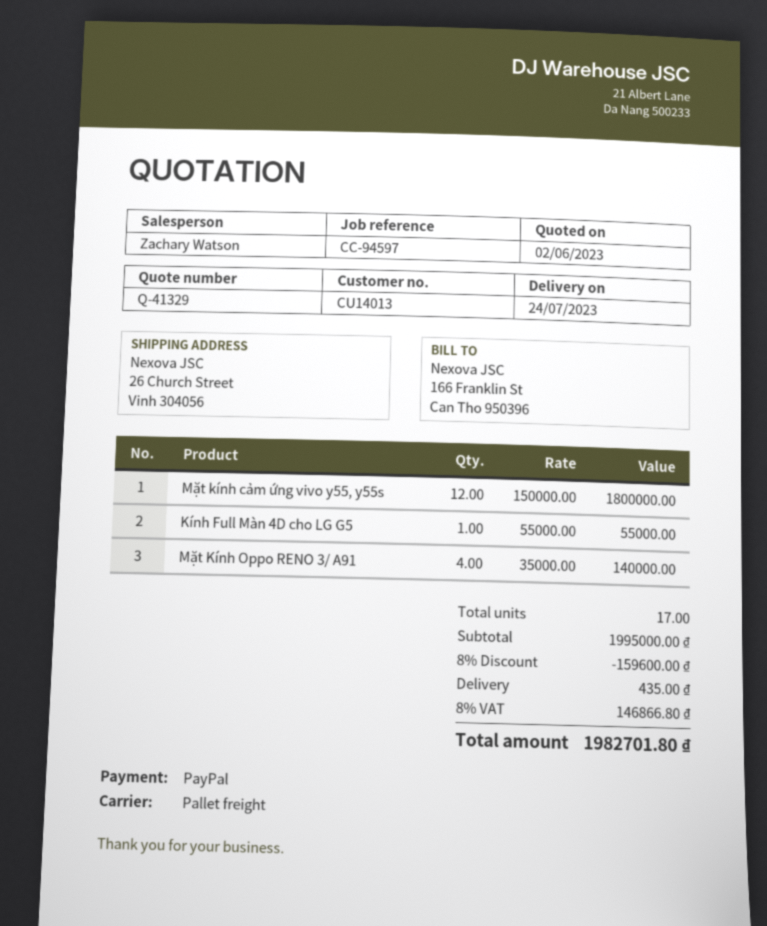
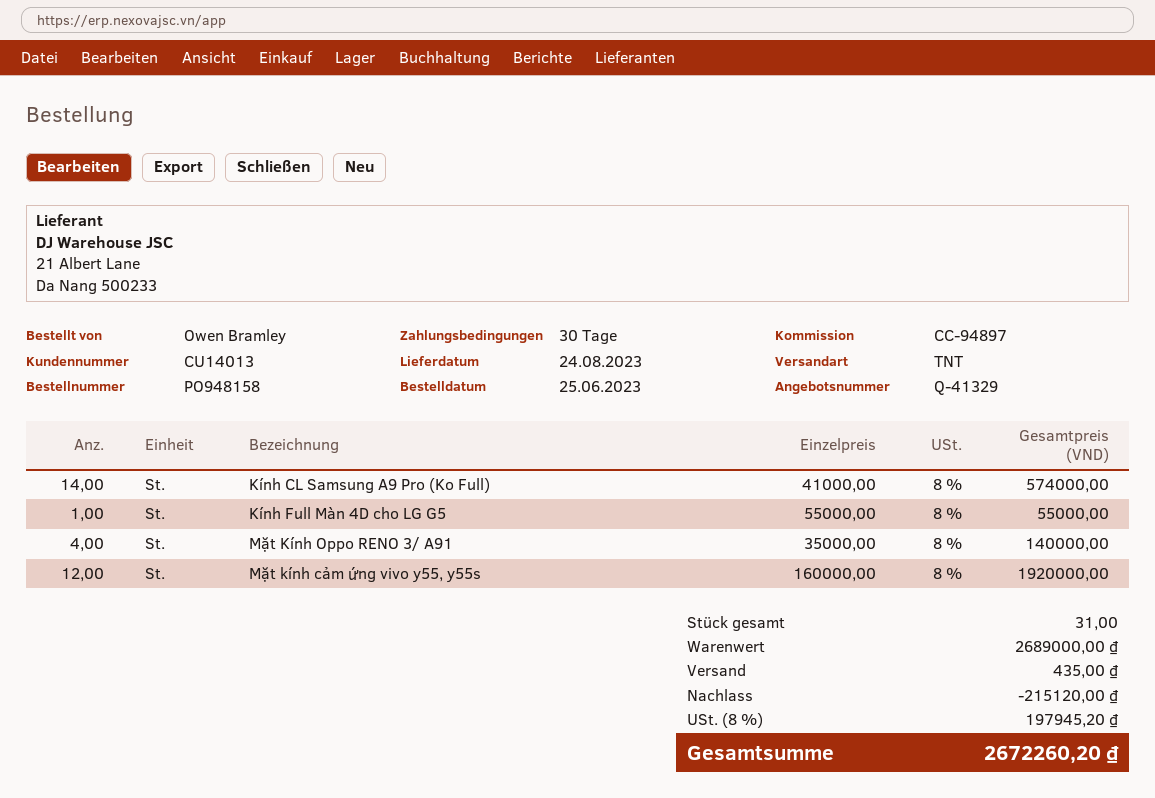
delivery date: 2023-07-24 -> 2023-08-24
reference: CC-94597 -> CC-94897
shipping method: pallet freight -> TNT
Mặt kính cảm ứng vivo y55, y55s: 12 x 150000.00 = 1800000.00 -> 12 x 160000.00 = 1920000.00
Kính CL Samsung A9 Pro (Ko Full): none -> 14 x 41000.00 = 574000.00
total quantity: 17 -> 31
subtotal: 1995000.00 -> 2689000.00
discount: 159600.00 -> 215120.00
tax: 8% = 146866.80 -> 8% = 197945.20
total: 1982701.80 -> 2672260.20

